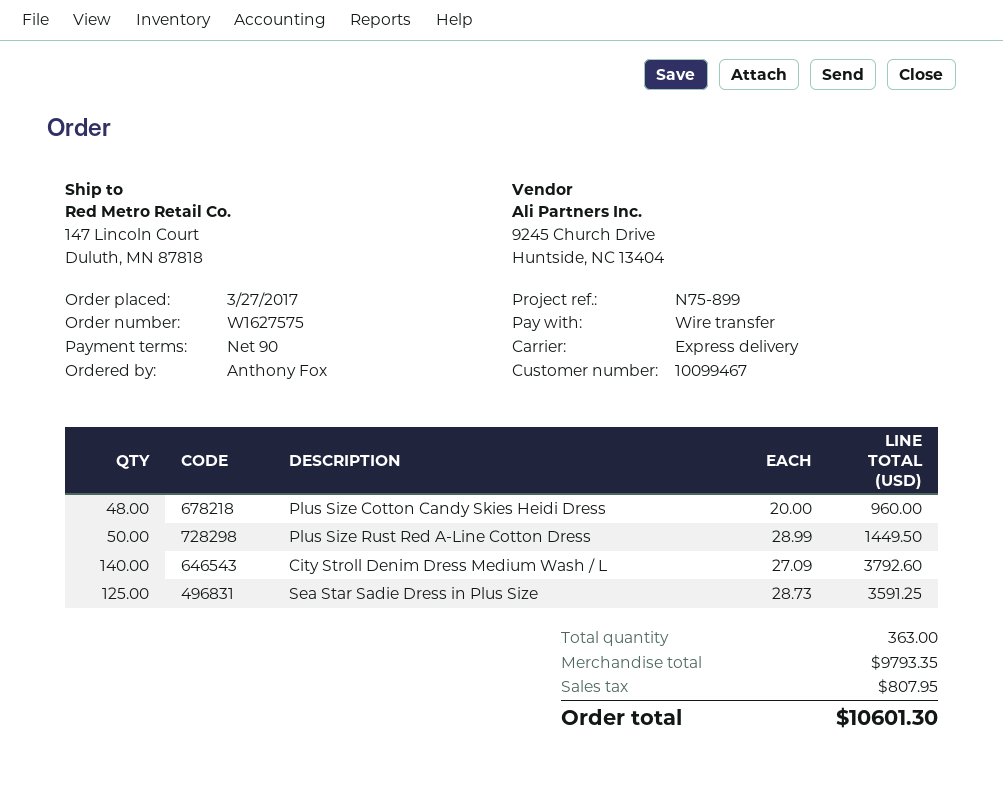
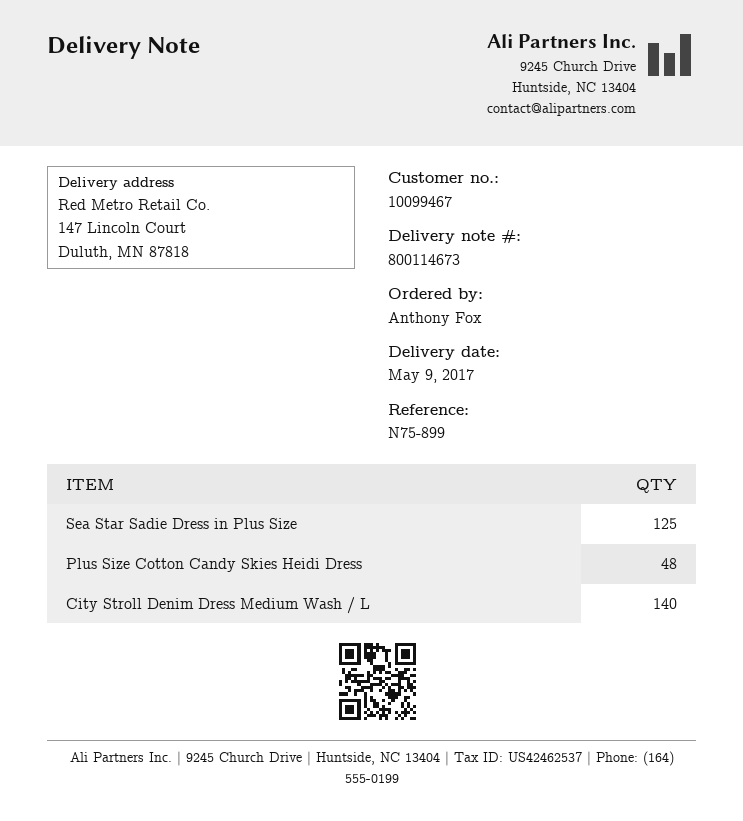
Plus Size Rust Red A-Line Cotton Dress: 50 -> none

